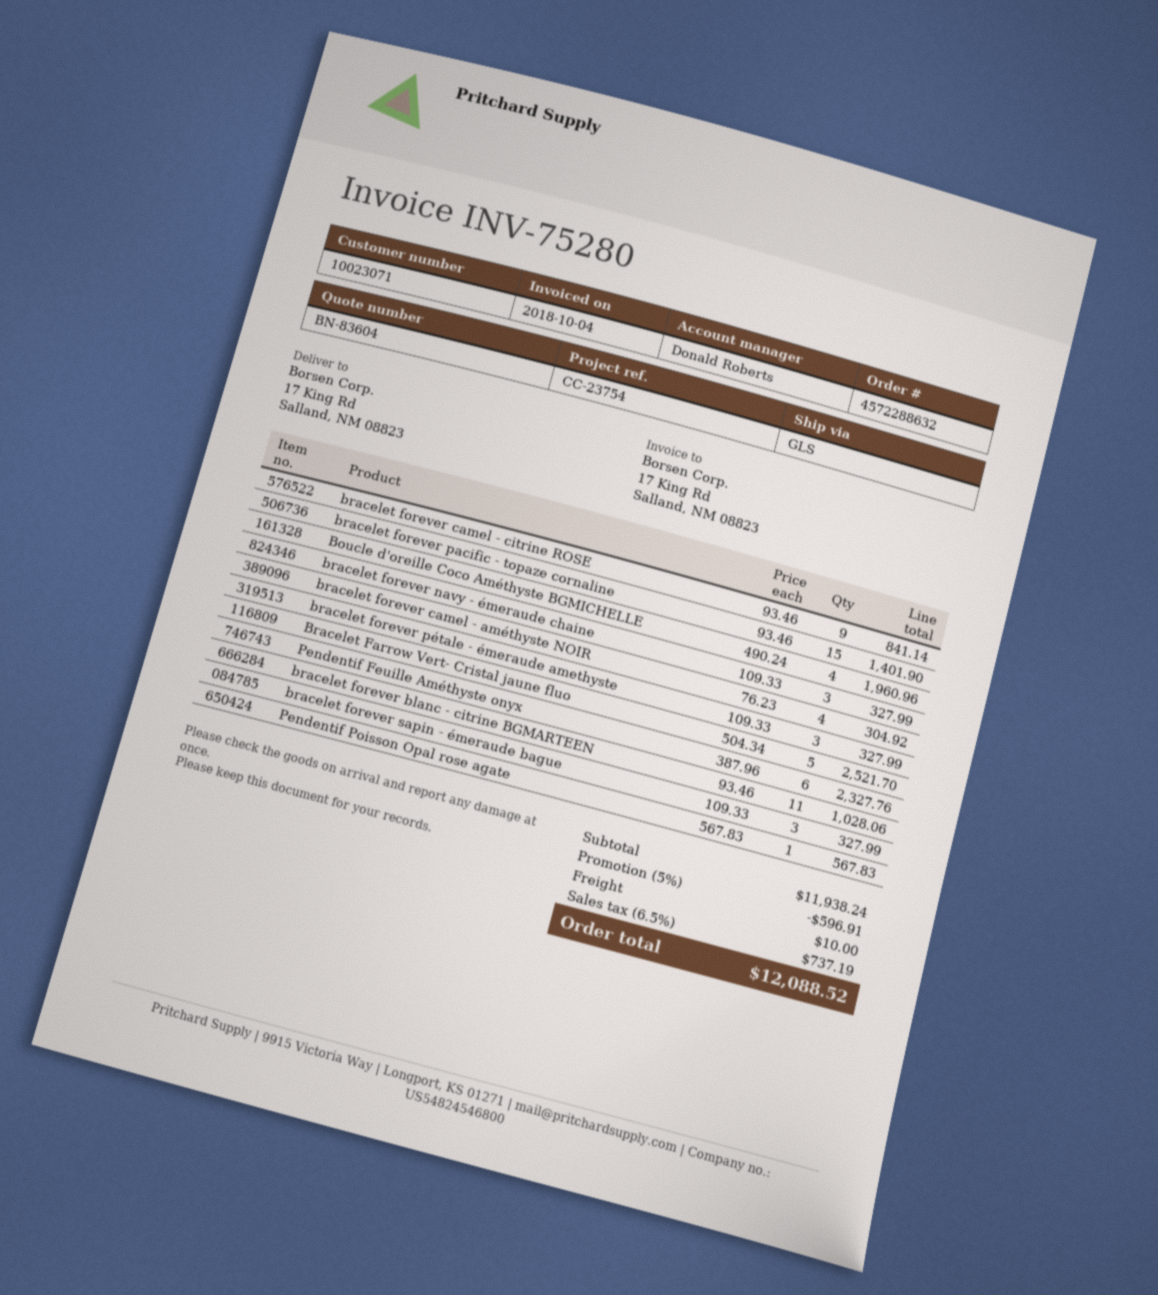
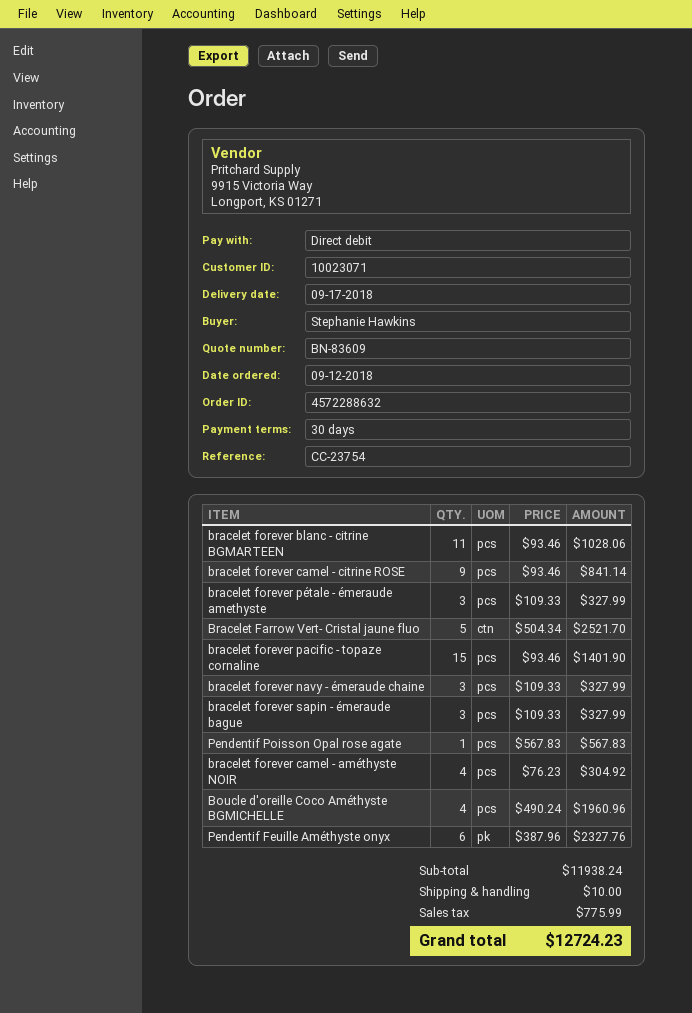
quote number: BN-83604 -> BN-83609
discount: 5% = 596.91 -> none
tax: 737.19 -> 775.99
total: 12088.52 -> 12724.23

